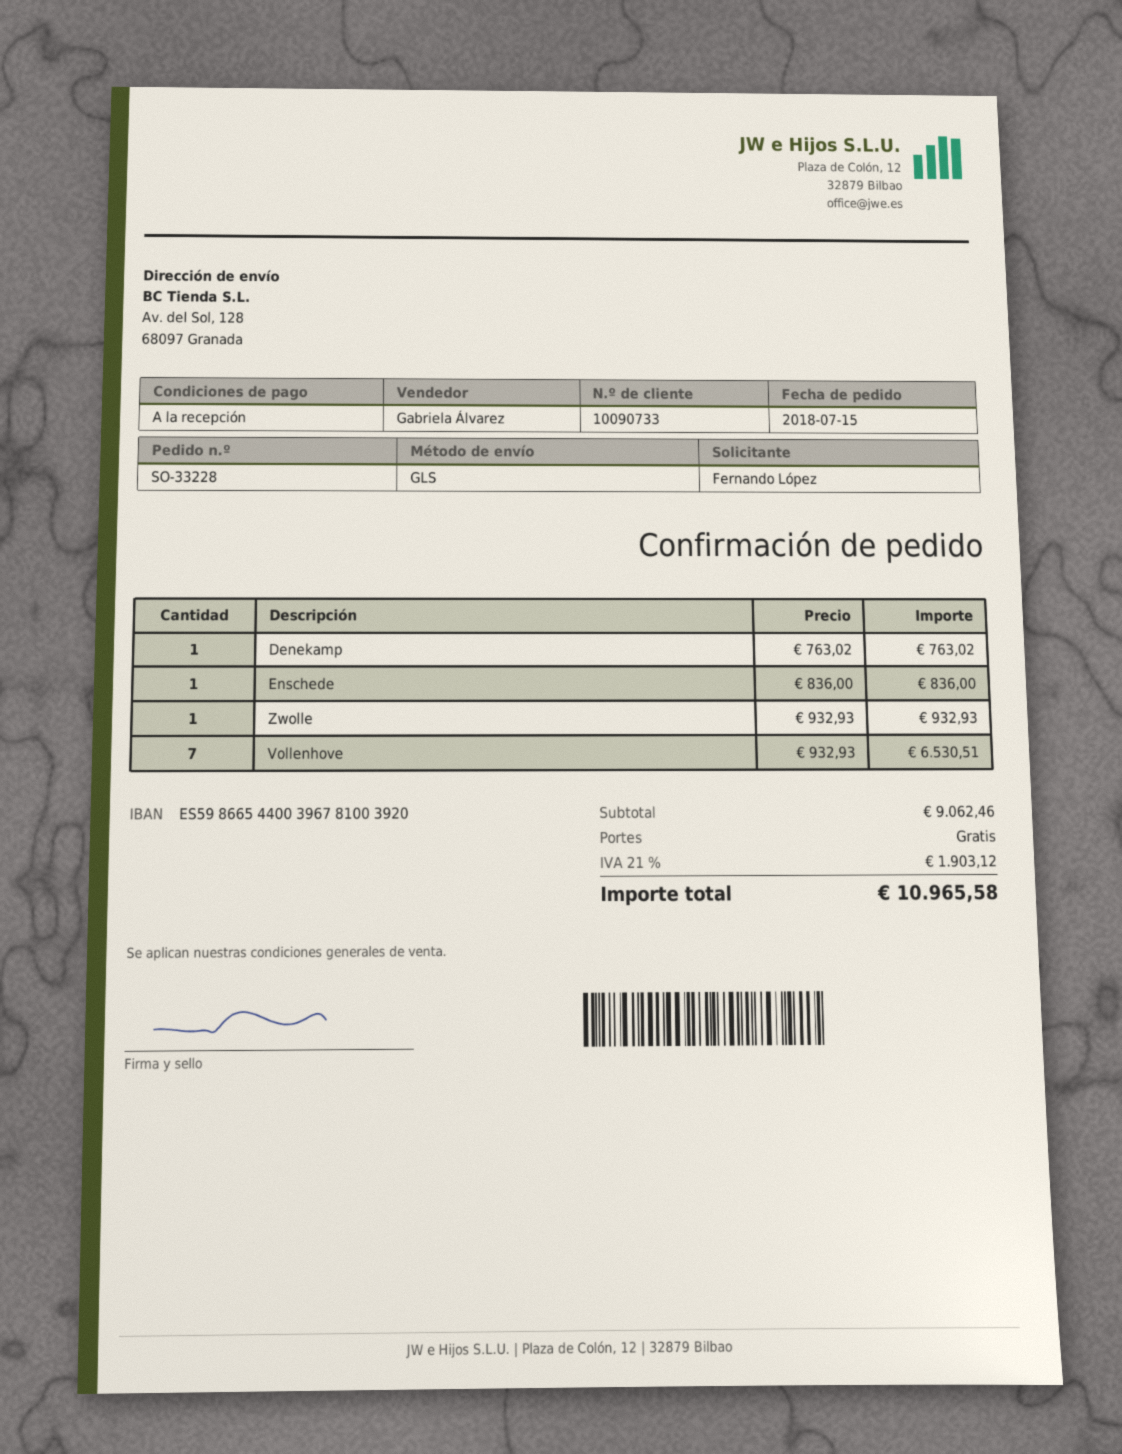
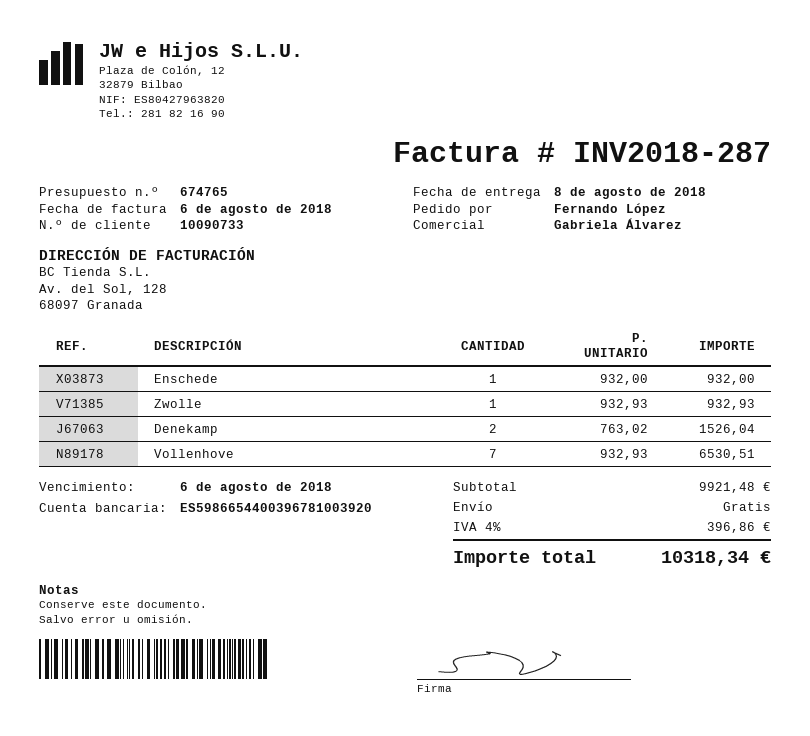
Denekamp: 1 x 763.02 = 763.02 -> 2 x 763.02 = 1526.04
Enschede: 1 x 836.00 = 836.00 -> 1 x 932.00 = 932.00
subtotal: 9062.46 -> 9921.48
tax: 21% = 1903.12 -> 4% = 396.86
total: 10965.58 -> 10318.34

